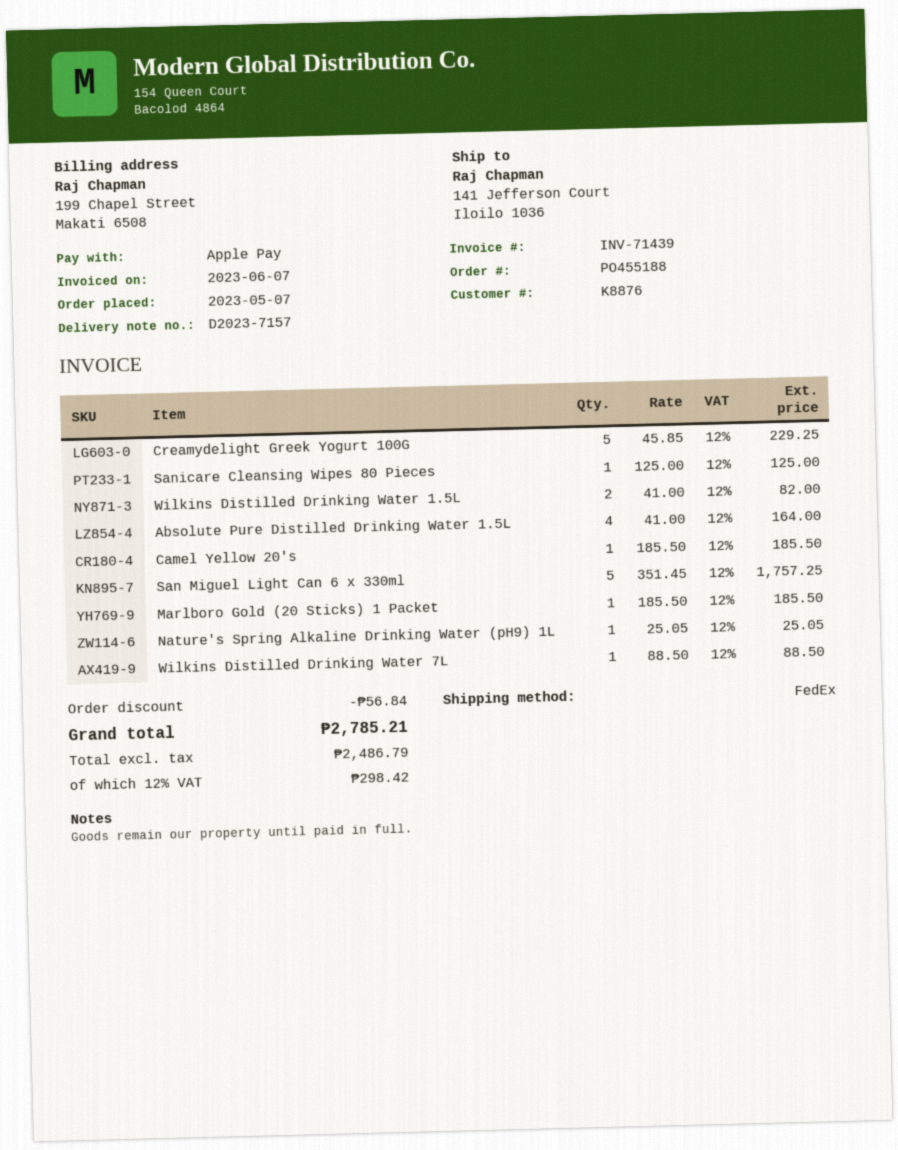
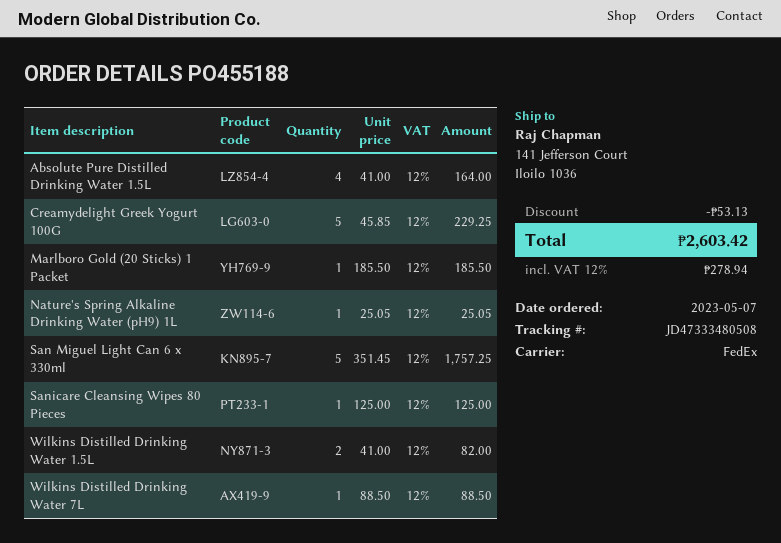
Camel Yellow 20's: 1 x 185.50 = 185.50 -> none
discount: 56.84 -> 53.13
tax: 12% = 298.42 -> 12% = 278.94
total: 2785.21 -> 2603.42

